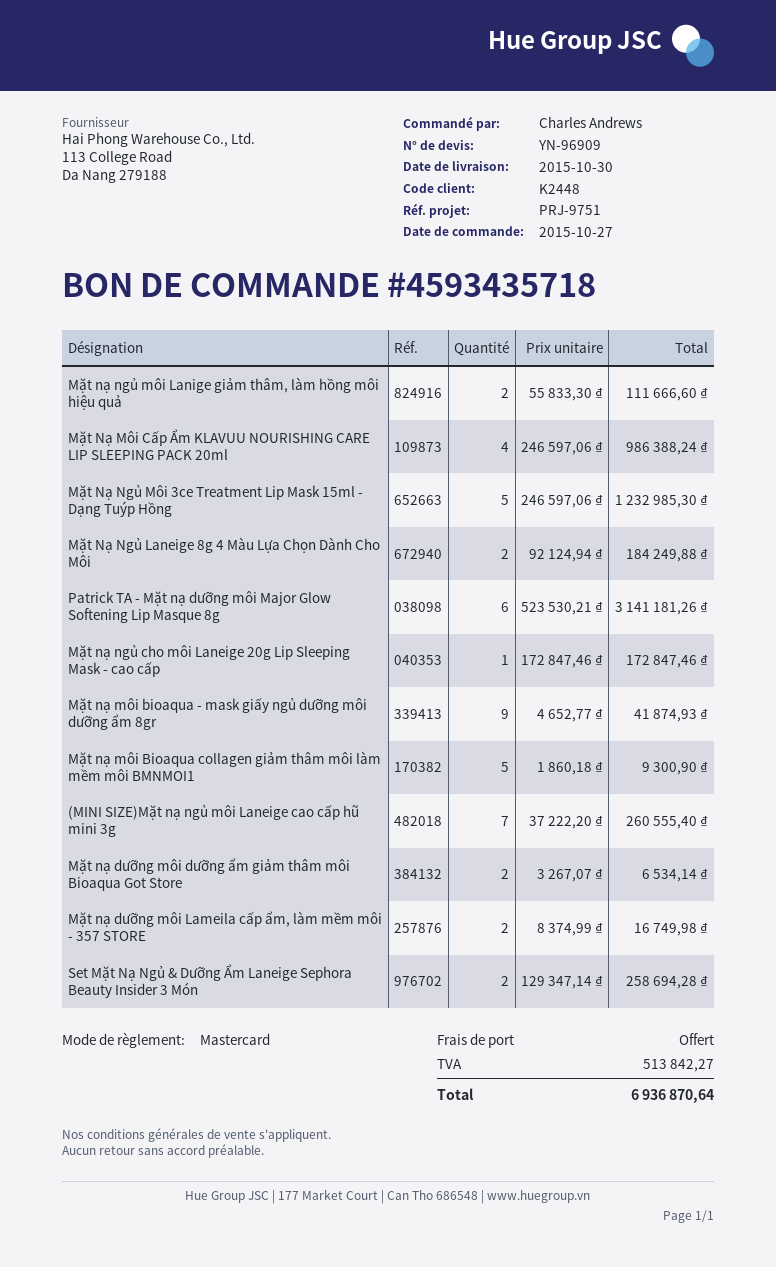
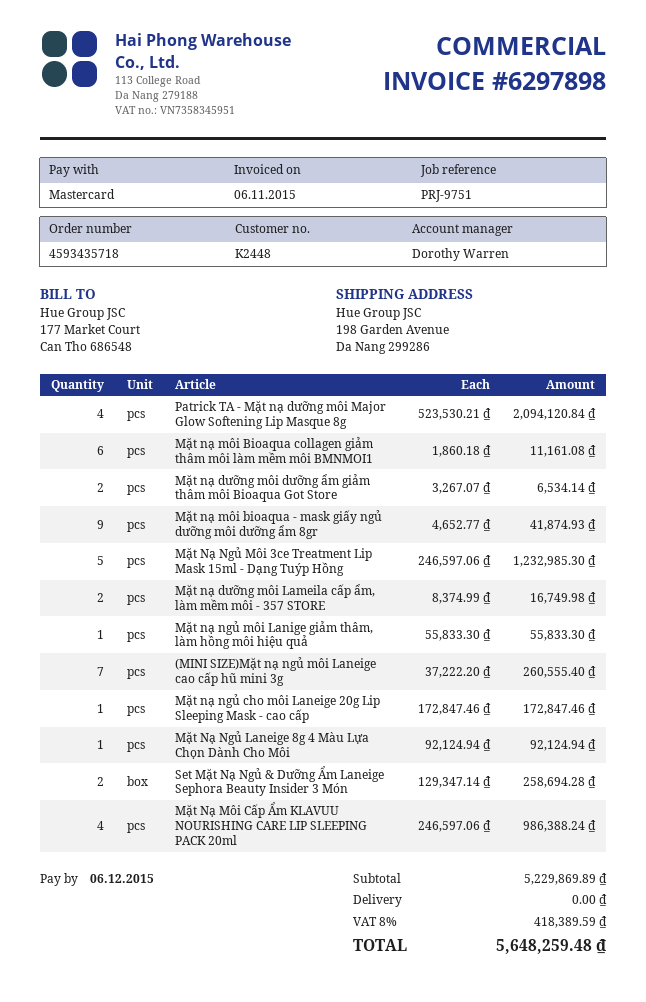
Mặt nạ ngủ môi Lanige giảm thâm, làm hồng môi hiệu quả: 2 x 55833.30 = 111666.60 -> 1 x 55833.30 = 55833.30
Mặt Nạ Ngủ Laneige 8g 4 Màu Lựa Chọn Dành Cho Môi: 2 x 92124.94 = 184249.88 -> 1 x 92124.94 = 92124.94
Patrick TA - Mặt nạ dưỡng môi Major Glow Softening Lip Masque 8g: 6 x 523530.21 = 3141181.26 -> 4 x 523530.21 = 2094120.84
Mặt nạ môi Bioaqua collagen giảm thâm môi làm mềm môi BMNMOI1: 5 x 1860.18 = 9300.90 -> 6 x 1860.18 = 11161.08
tax: 513842.27 -> 418389.59
total: 6936870.64 -> 5648259.48

